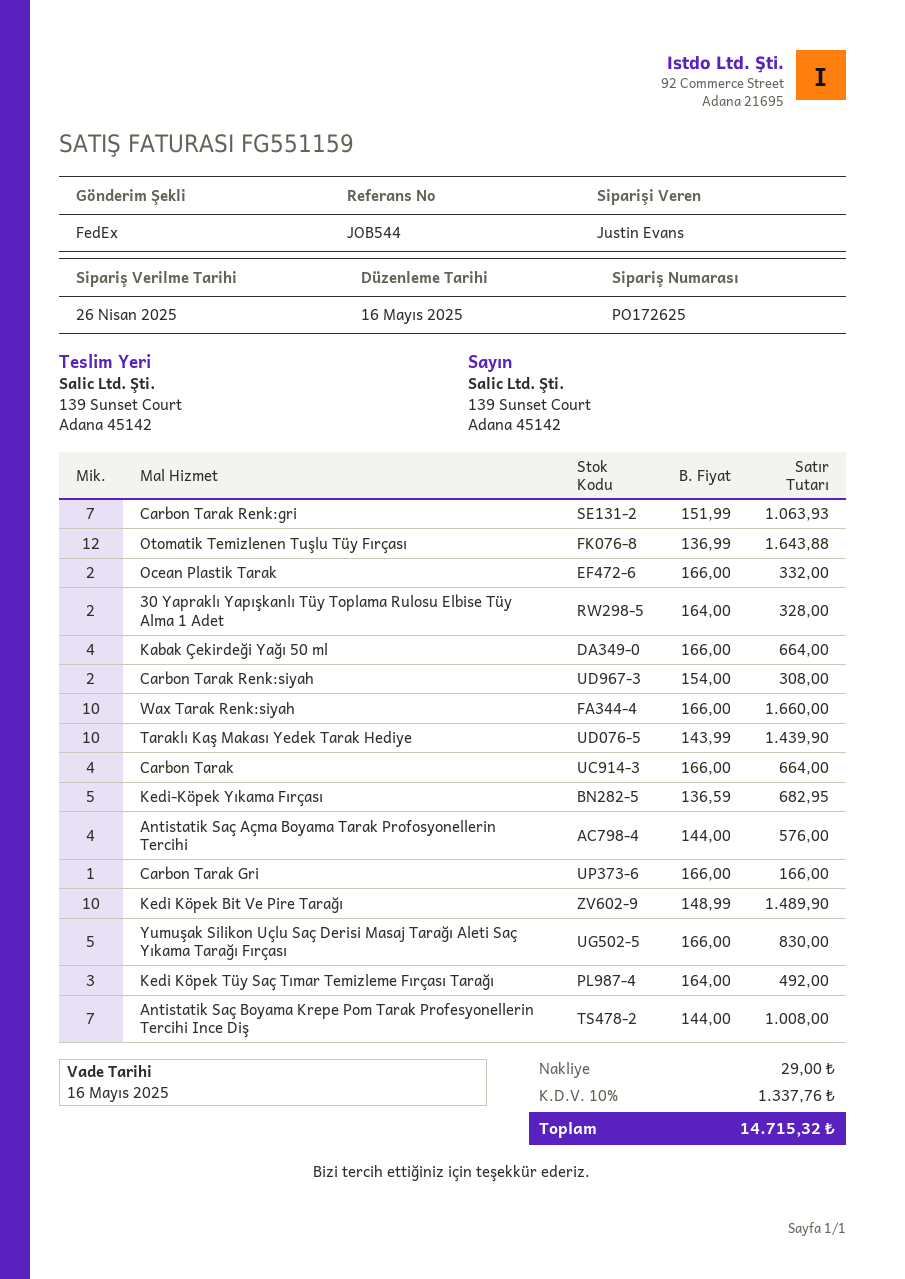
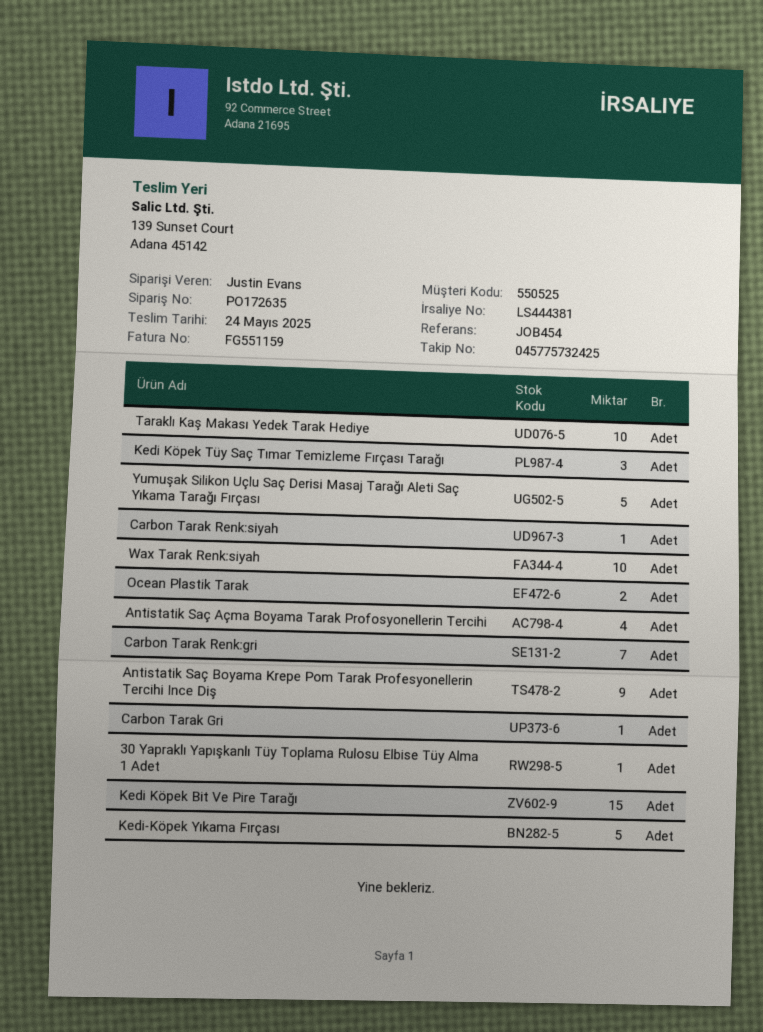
order number: PO172625 -> PO172635
reference: JOB544 -> JOB454
Otomatik Temizlenen Tuşlu Tüy Fırçası: 12 -> none
30 Yapraklı Yapışkanlı Tüy Toplama Rulosu Elbise Tüy Alma 1 Adet: 2 -> 1
Kabak Çekirdeği Yağı 50 ml: 4 -> none
Carbon Tarak Renk:siyah: 2 -> 1
Carbon Tarak: 4 -> none
Kedi Köpek Bit Ve Pire Tarağı: 10 -> 15
Antistatik Saç Boyama Krepe Pom Tarak Profesyonellerin Tercihi Ince Diş: 7 -> 9

